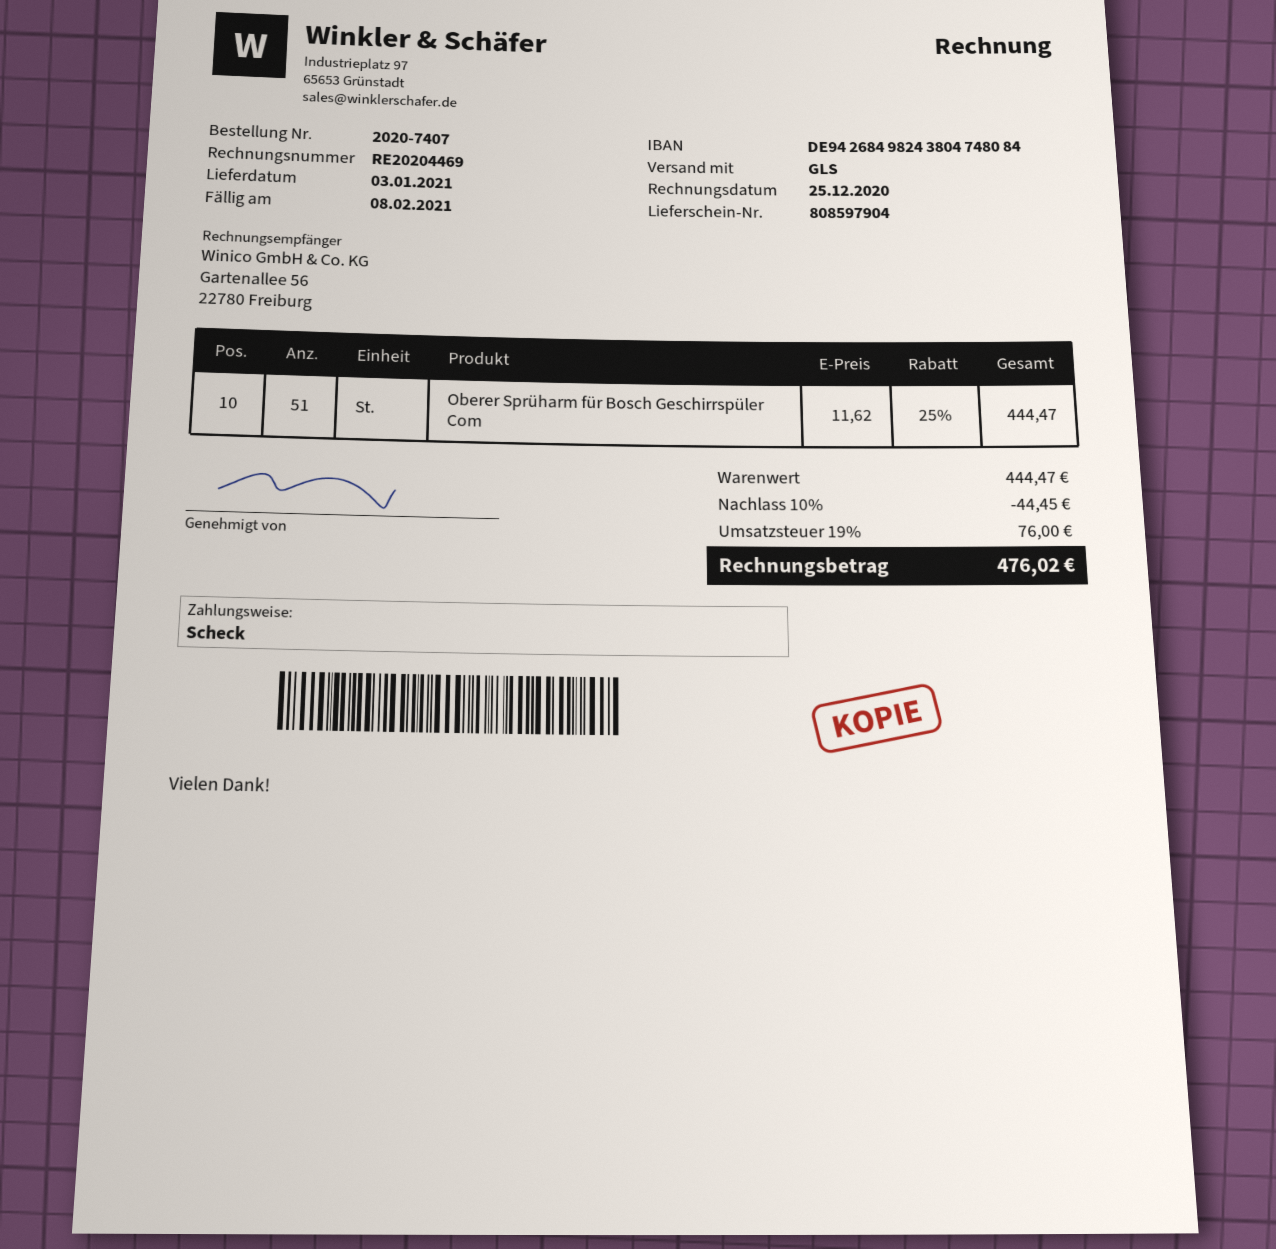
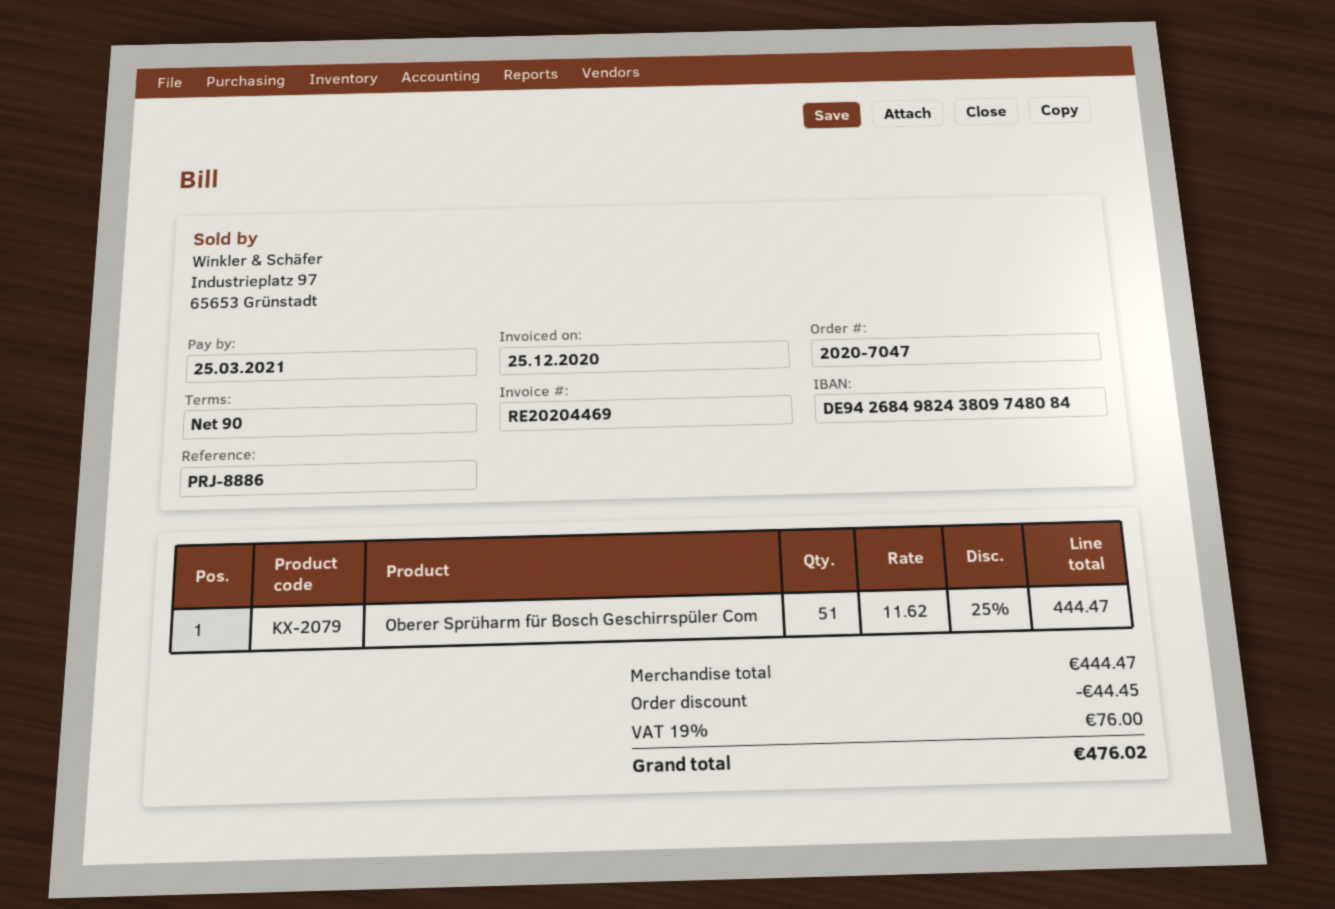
order number: 2020-7407 -> 2020-7047
due date: 2021-02-08 -> 2021-03-25
bank account: DE94268498243804748084 -> DE94268498243809748084

